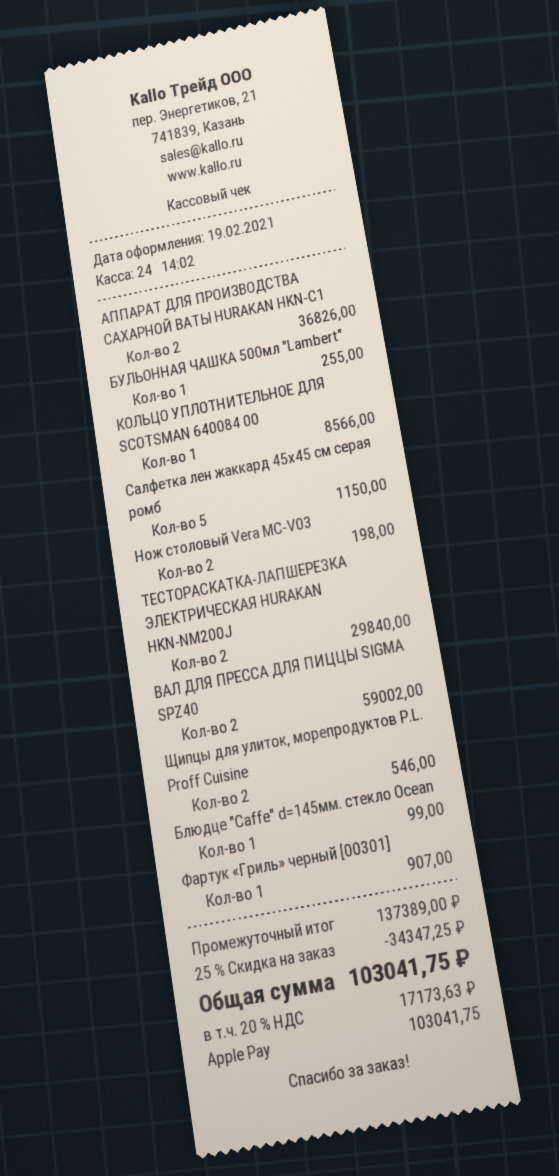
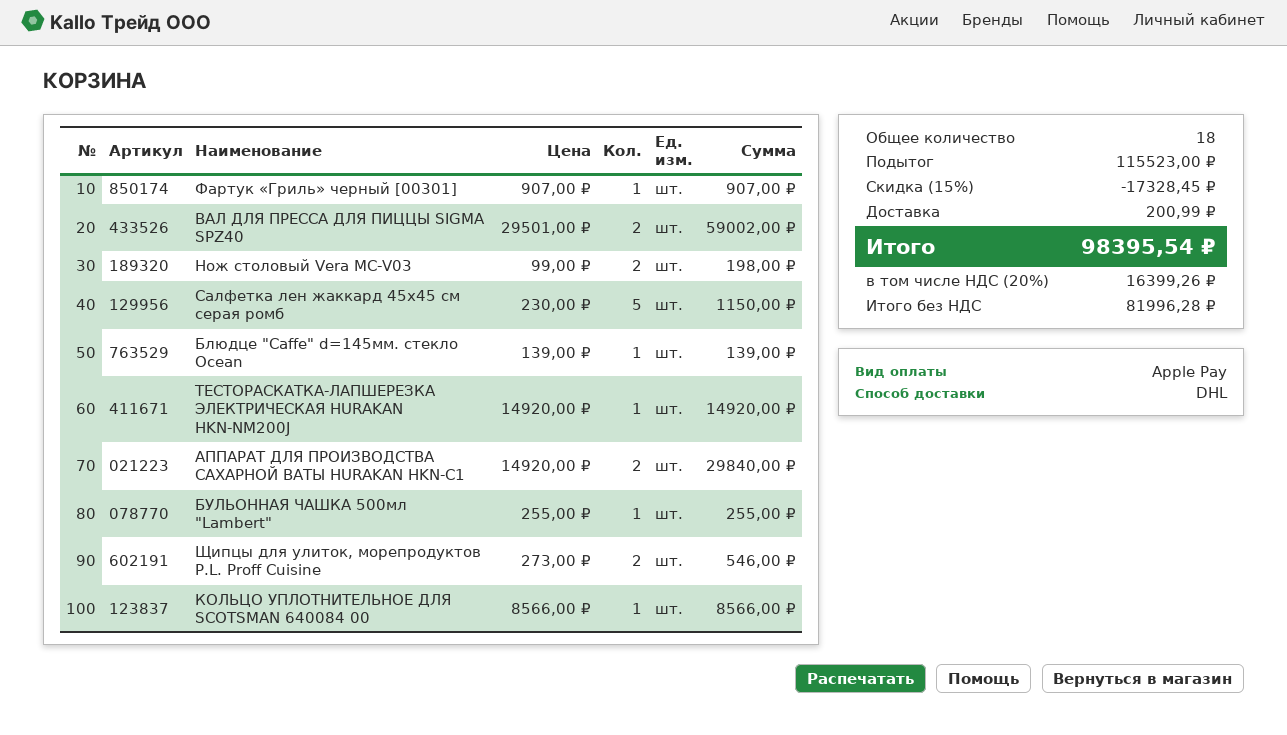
АППАРАТ ДЛЯ ПРОИЗВОДСТВА САХАРНОЙ ВАТЫ HURAKAN HKN-C1: 2 for 36826.00 -> 2 for 29840.00
ТЕСТОРАСКАТКА-ЛАПШЕРЕЗКА ЭЛЕКТРИЧЕСКАЯ HURAKAN HKN-NM200J: 2 for 29840.00 -> 1 for 14920.00
Блюдце "Caffe" d=145мм. стекло Ocean: 1 for 99.00 -> 1 for 139.00
subtotal: 137389.00 -> 115523.00
discount: 25% = 34347.25 -> 15% = 17328.45
shipping: none -> 200.99
tax: 20% = 17173.63 -> 20% = 16399.26
total: 103041.75 -> 98395.54

